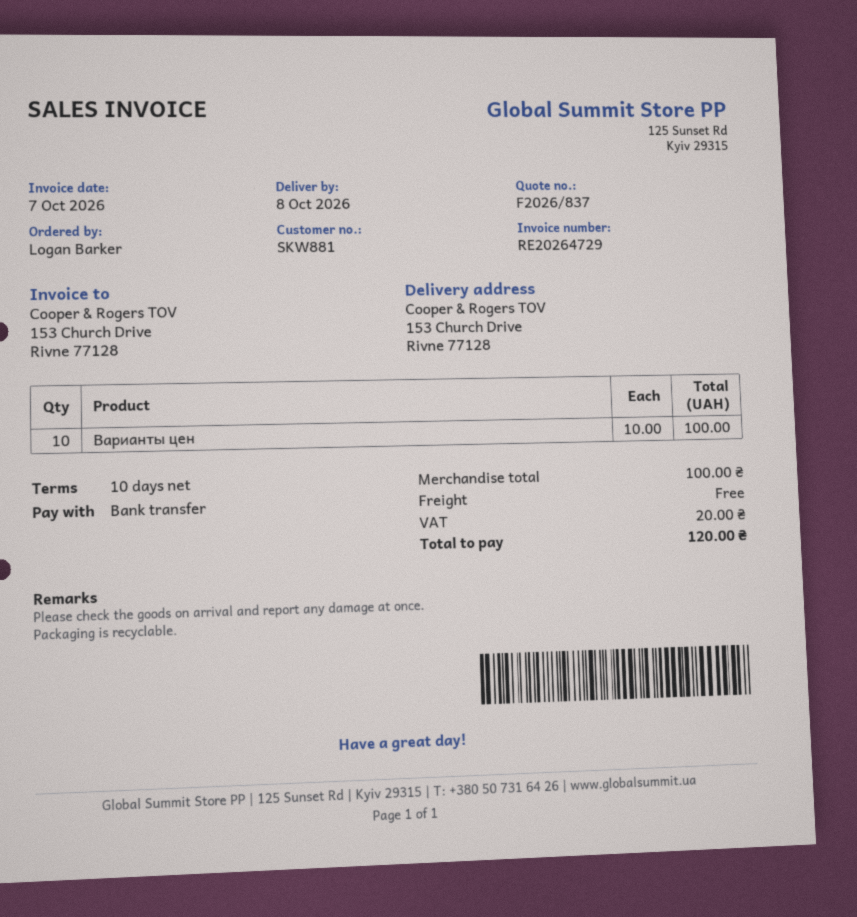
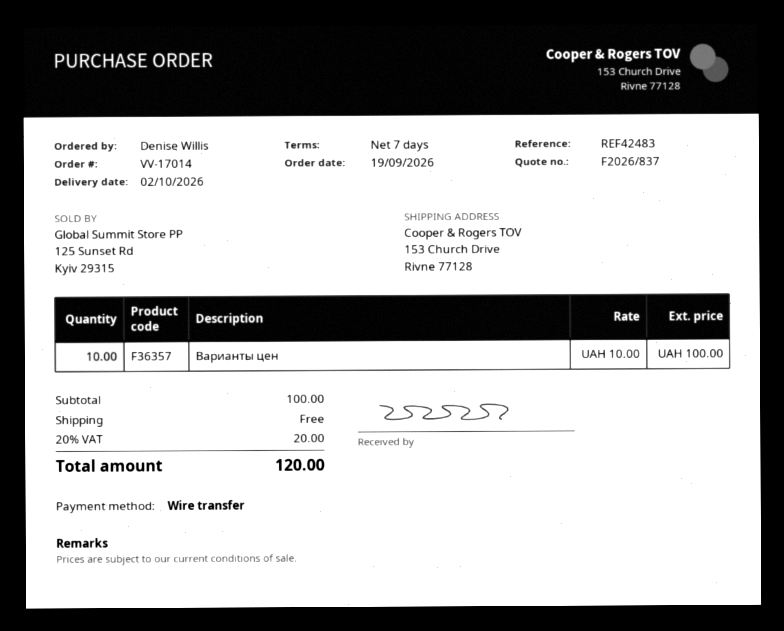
delivery date: 2026-10-08 -> 2026-10-02
payment terms: 10 days -> 7 days
ordered by: Logan Barker -> Denise Willis

